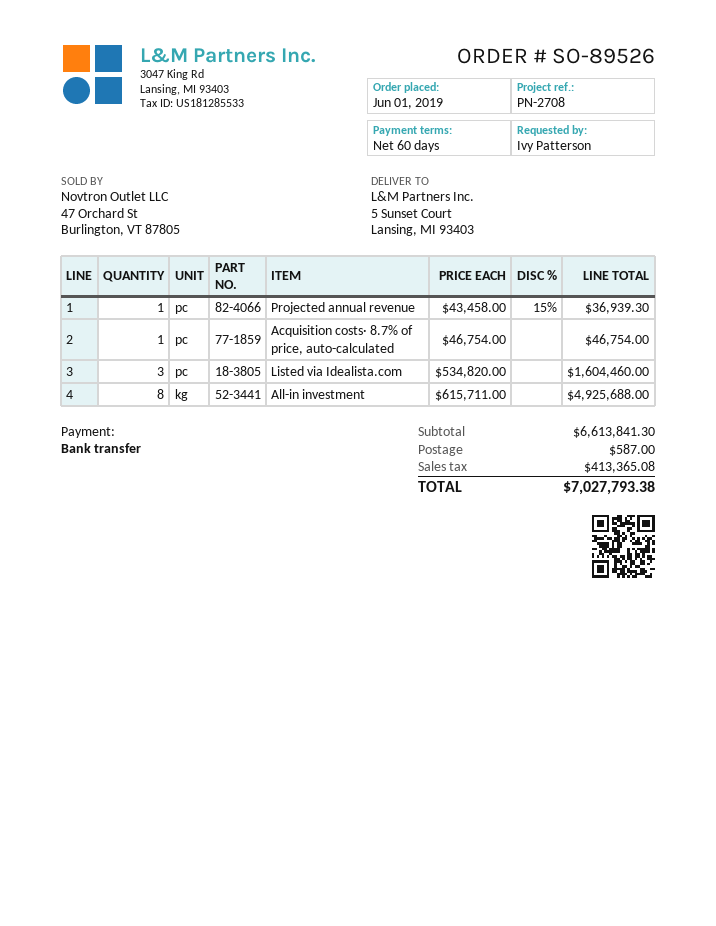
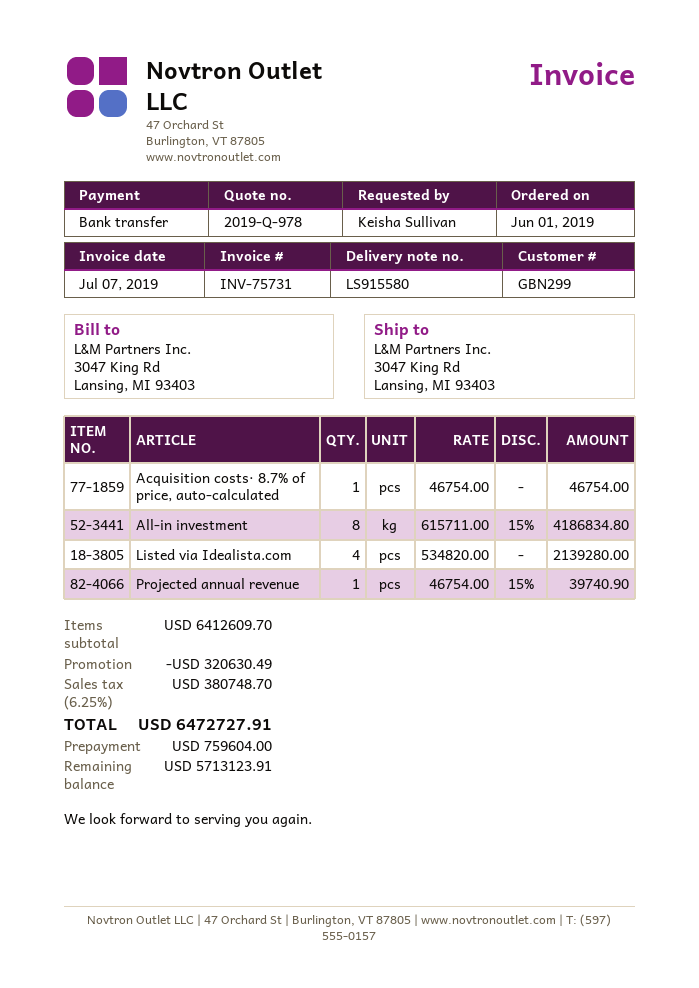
ordered by: Ivy Patterson -> Keisha Sullivan
ship to: 5 Sunset Court, Lansing, MI 93403 -> 3047 King Rd, Lansing, MI 93403
Projected annual revenue: 1 x 43458.00 - 15% = 36939.30 -> 1 x 46754.00 - 15% = 39740.90
Listed via Idealista.com: 3 x 534820.00 = 1604460.00 -> 4 x 534820.00 = 2139280.00
All-in investment: 8 x 615711.00 = 4925688.00 -> 8 x 615711.00 - 15% = 4186834.80
subtotal: 6613841.30 -> 6412609.70
discount: none -> 320630.49
shipping: 587.00 -> none
tax: 413365.08 -> 380748.70
total: 7027793.38 -> 6472727.91

